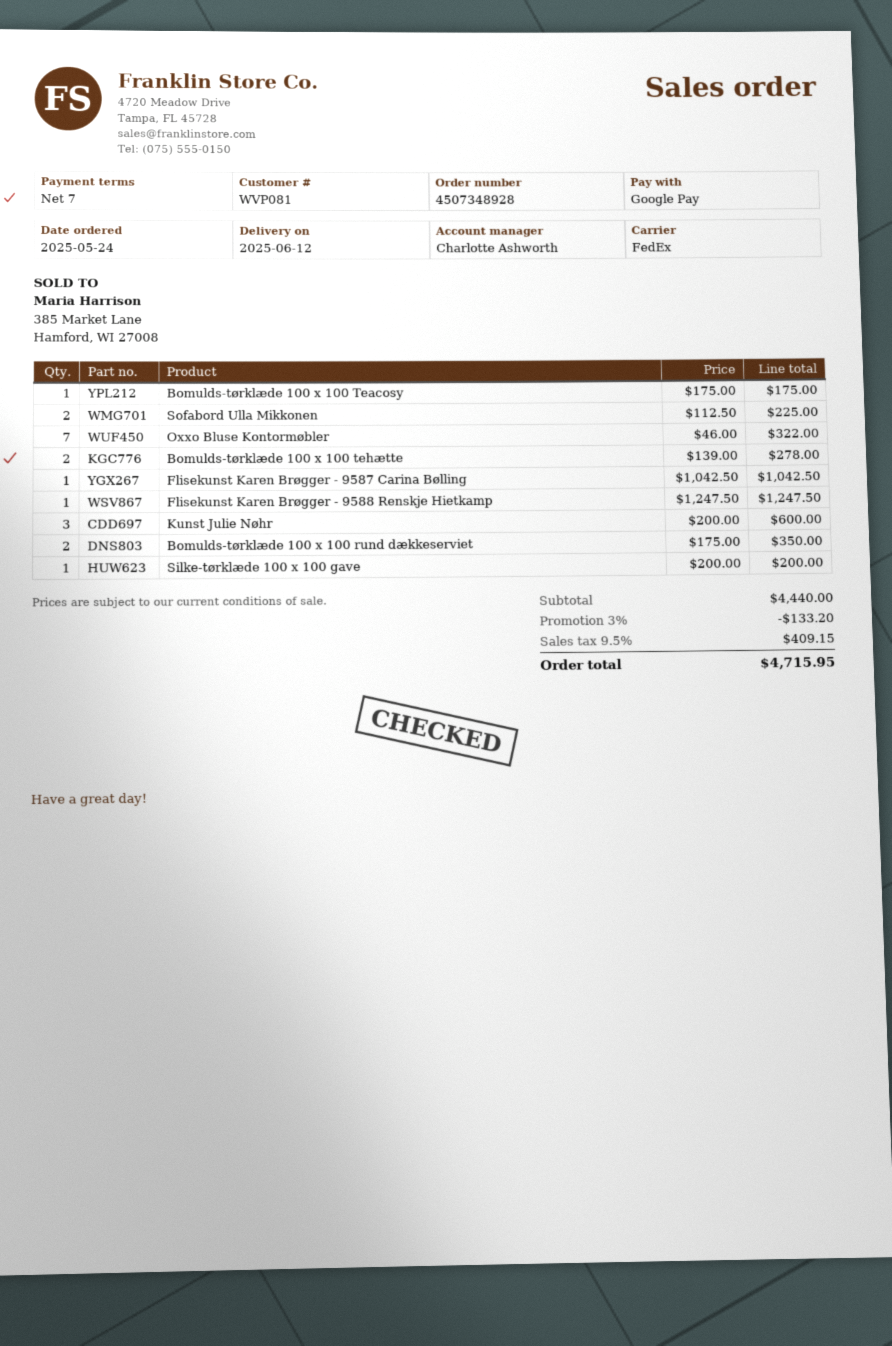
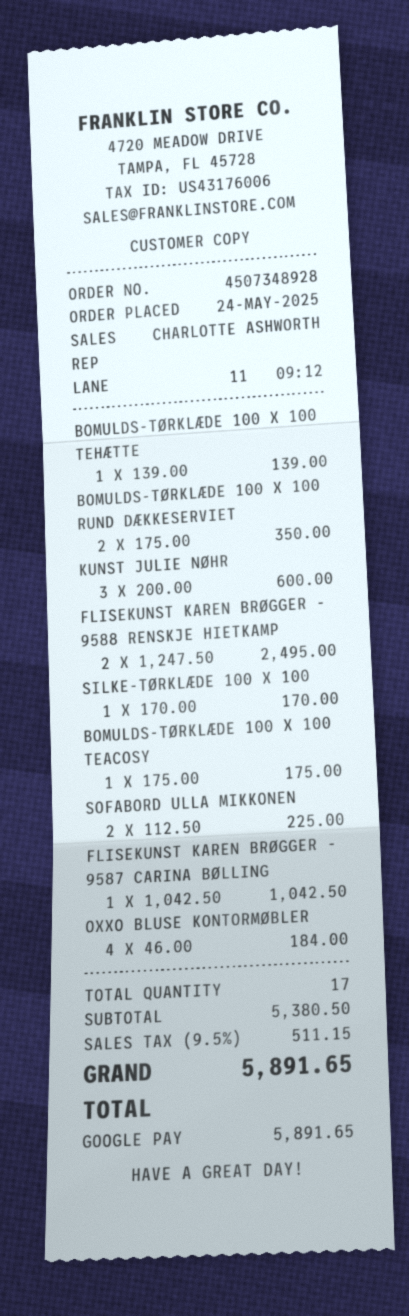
Oxxo Bluse Kontormøbler: 7 x 46.00 = 322.00 -> 4 x 46.00 = 184.00
Bomulds-tørklæde 100 x 100 tehætte: 2 x 139.00 = 278.00 -> 1 x 139.00 = 139.00
Flisekunst Karen Brøgger - 9588 Renskje Hietkamp: 1 x 1247.50 = 1247.50 -> 2 x 1247.50 = 2495.00
Silke-tørklæde 100 x 100 gave: 1 x 200.00 = 200.00 -> 1 x 170.00 = 170.00
subtotal: 4440.00 -> 5380.50
discount: 3% = 133.20 -> none
tax: 9.5% = 409.15 -> 9.5% = 511.15
total: 4715.95 -> 5891.65

